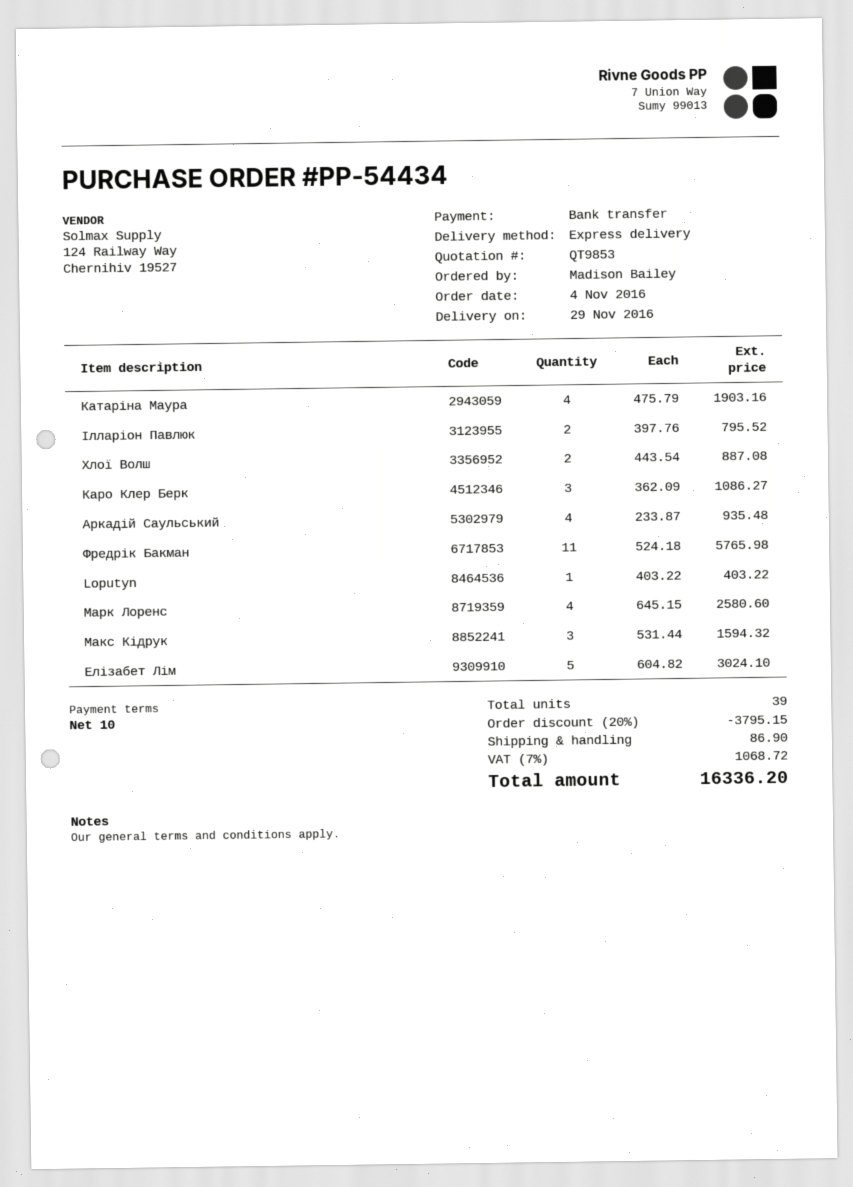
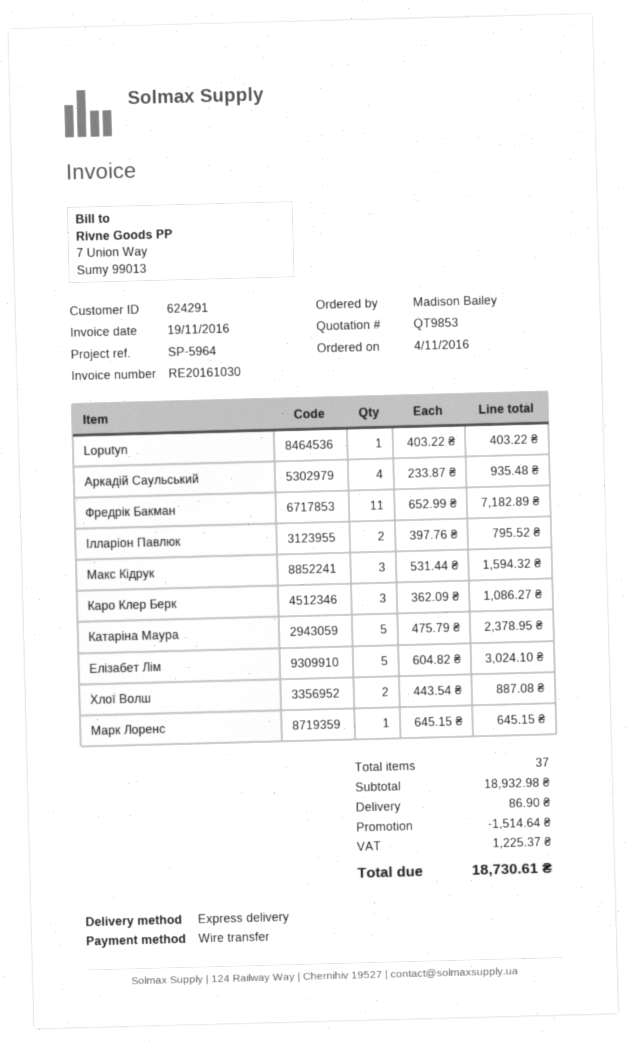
Катаріна Маура: 4 x 475.79 = 1903.16 -> 5 x 475.79 = 2378.95
Фредрік Бакман: 11 x 524.18 = 5765.98 -> 11 x 652.99 = 7182.89
Марк Лоренс: 4 x 645.15 = 2580.60 -> 1 x 645.15 = 645.15
total quantity: 39 -> 37
discount: 3795.15 -> 1514.64
tax: 1068.72 -> 1225.37
total: 16336.20 -> 18730.61

